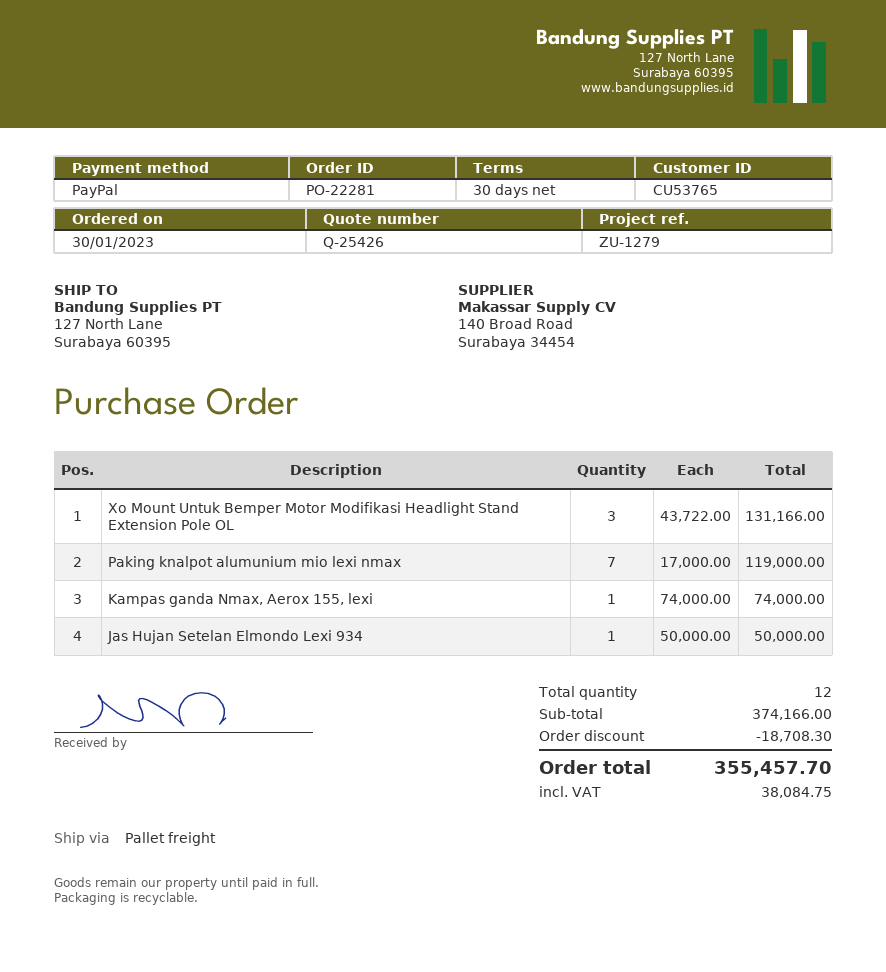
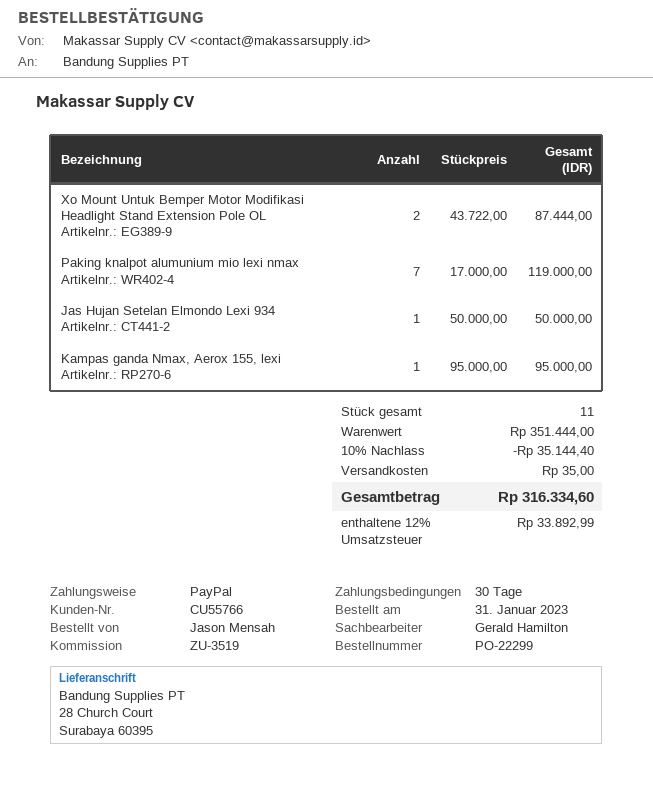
order number: PO-22281 -> PO-22299
order date: 2023-01-30 -> 2023-01-31
customer number: CU53765 -> CU55766
reference: ZU-1279 -> ZU-3519
ship to: 127 North Lane, Surabaya 60395 -> 28 Church Court, Surabaya 60395
Xo Mount Untuk Bemper Motor Modifikasi Headlight Stand Extension Pole OL: 3 x 43722.00 = 131166.00 -> 2 x 43722.00 = 87444.00
Kampas ganda Nmax, Aerox 155, lexi: 1 x 74000.00 = 74000.00 -> 1 x 95000.00 = 95000.00
total quantity: 12 -> 11
subtotal: 374166.00 -> 351444.00
discount: 18708.30 -> 35144.40
shipping: none -> 35.00
tax: 38084.75 -> 33892.99
total: 355457.70 -> 316334.60

